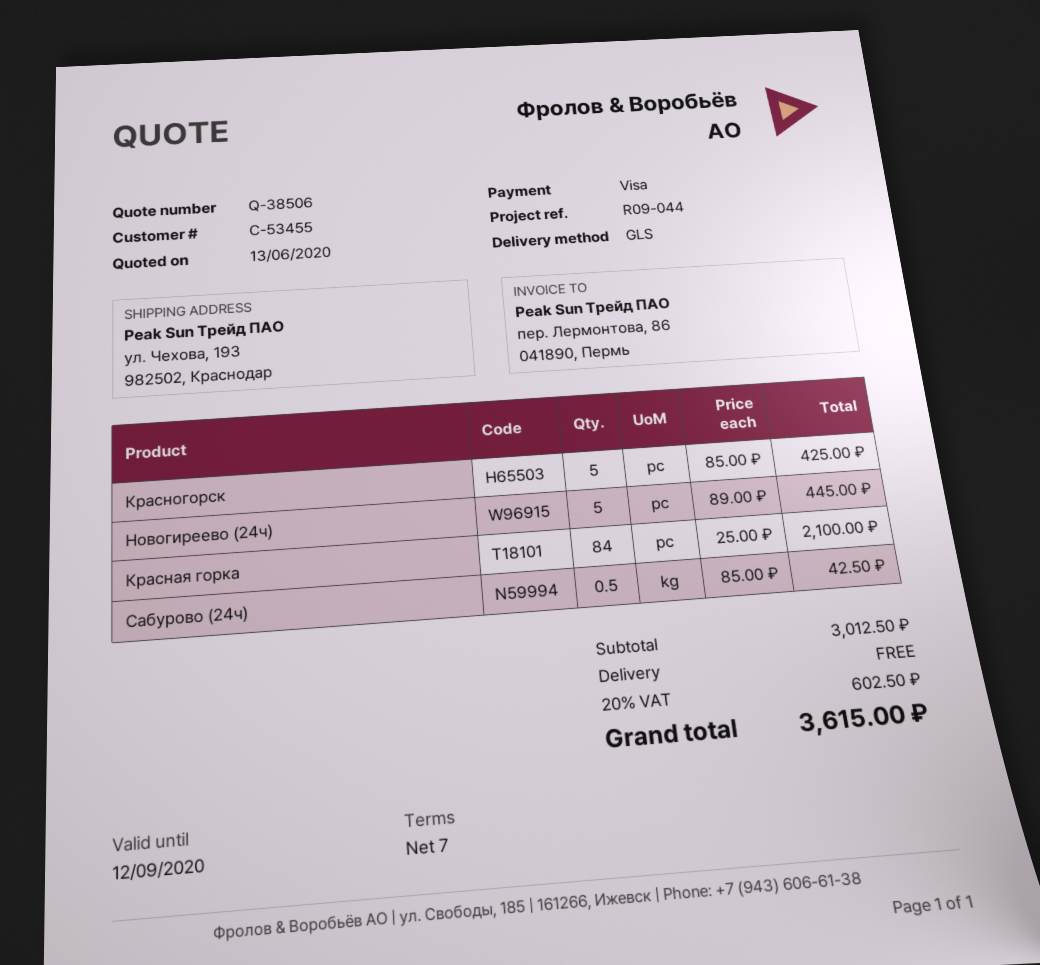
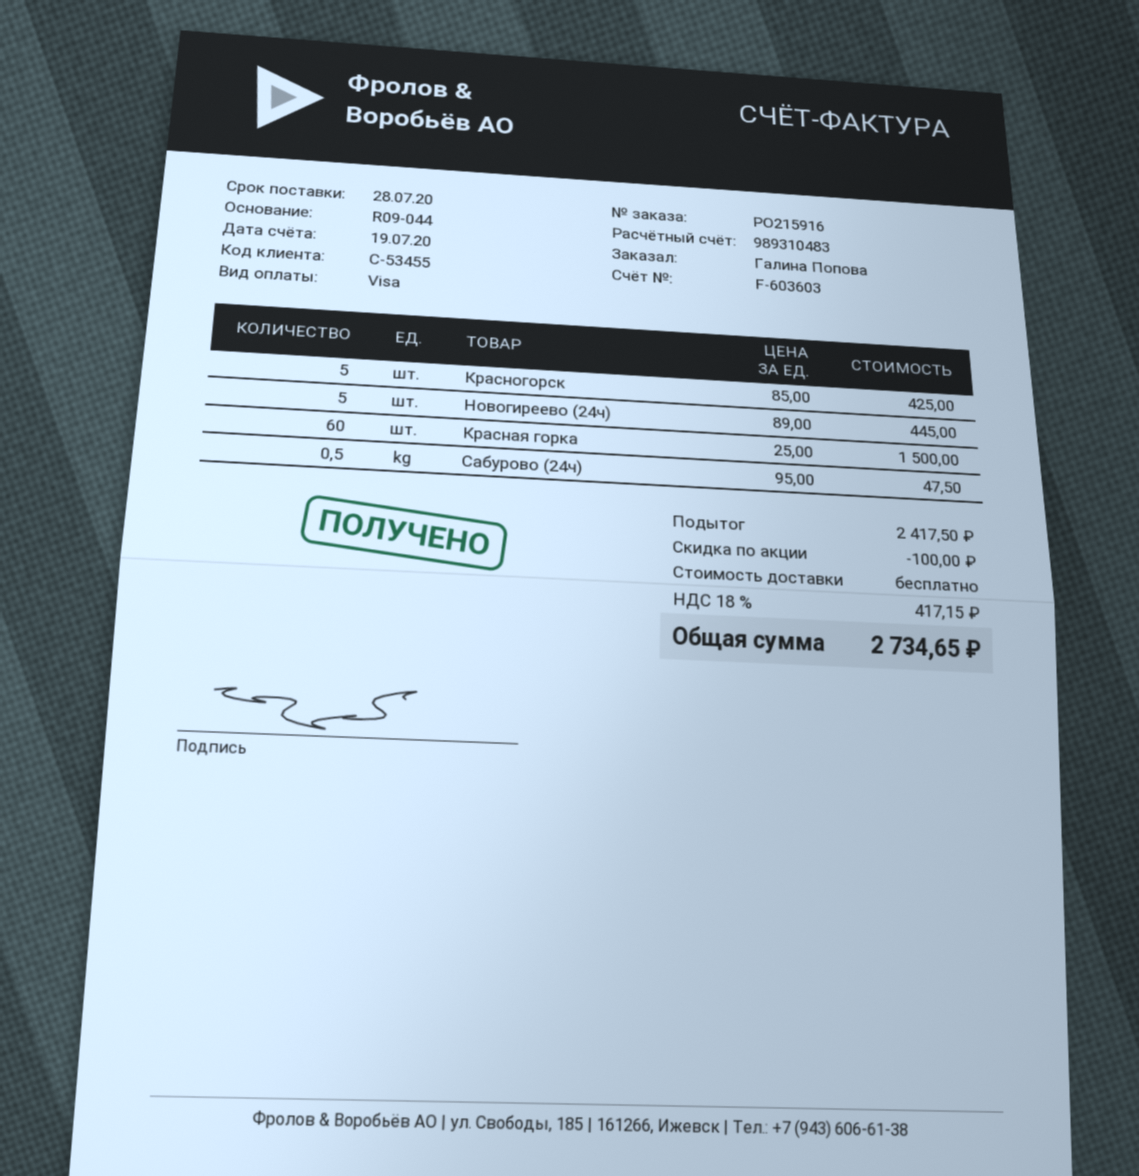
Красная горка: 84 x 25.00 = 2100.00 -> 60 x 25.00 = 1500.00
Сабурово (24ч): 0.5 x 85.00 = 42.50 -> 0.5 x 95.00 = 47.50
subtotal: 3012.50 -> 2417.50
discount: none -> 100.00
tax: 20% = 602.50 -> 18% = 417.15
total: 3615.00 -> 2734.65

